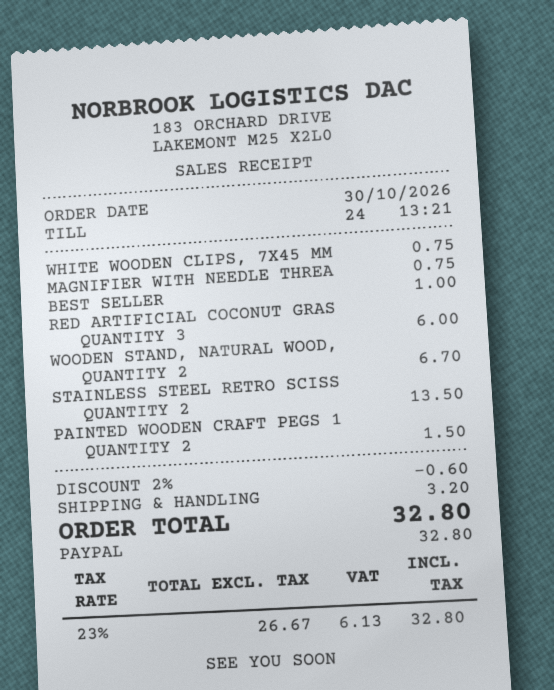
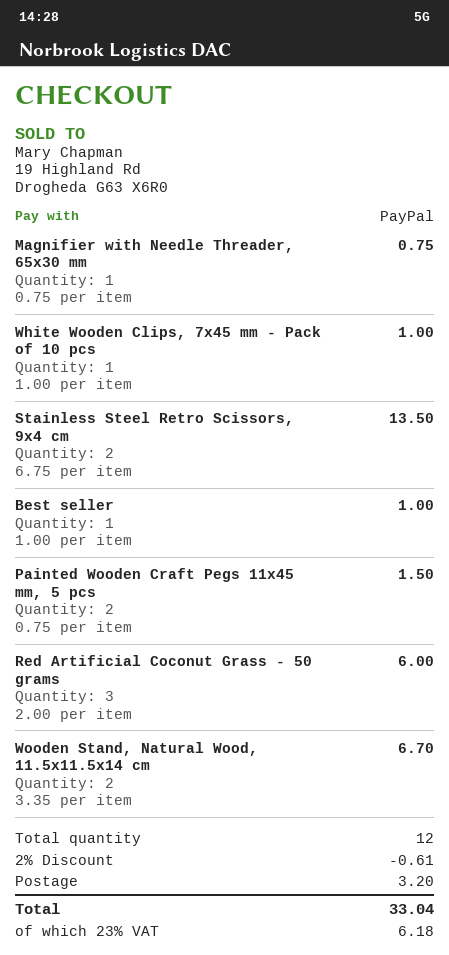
WHITE WOODEN CLIPS, 7X45 MM: 1 for 0.75 -> 1 for 1.00
discount: 2% = 0.60 -> 2% = 0.61
tax: 23% = 6.13 -> 23% = 6.18
total: 32.80 -> 33.04

